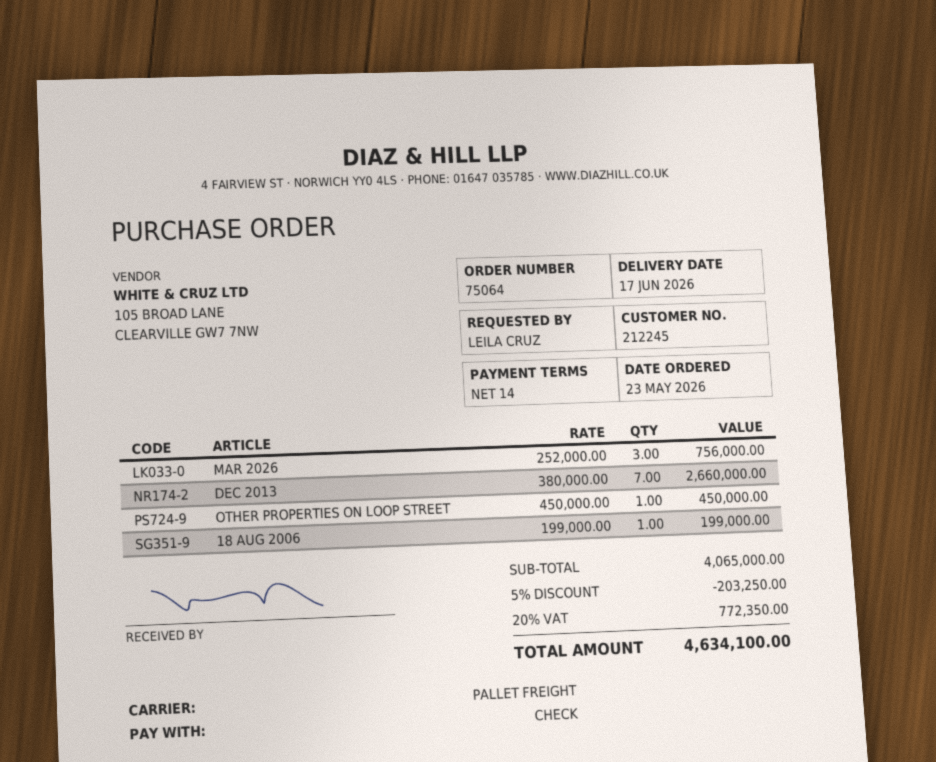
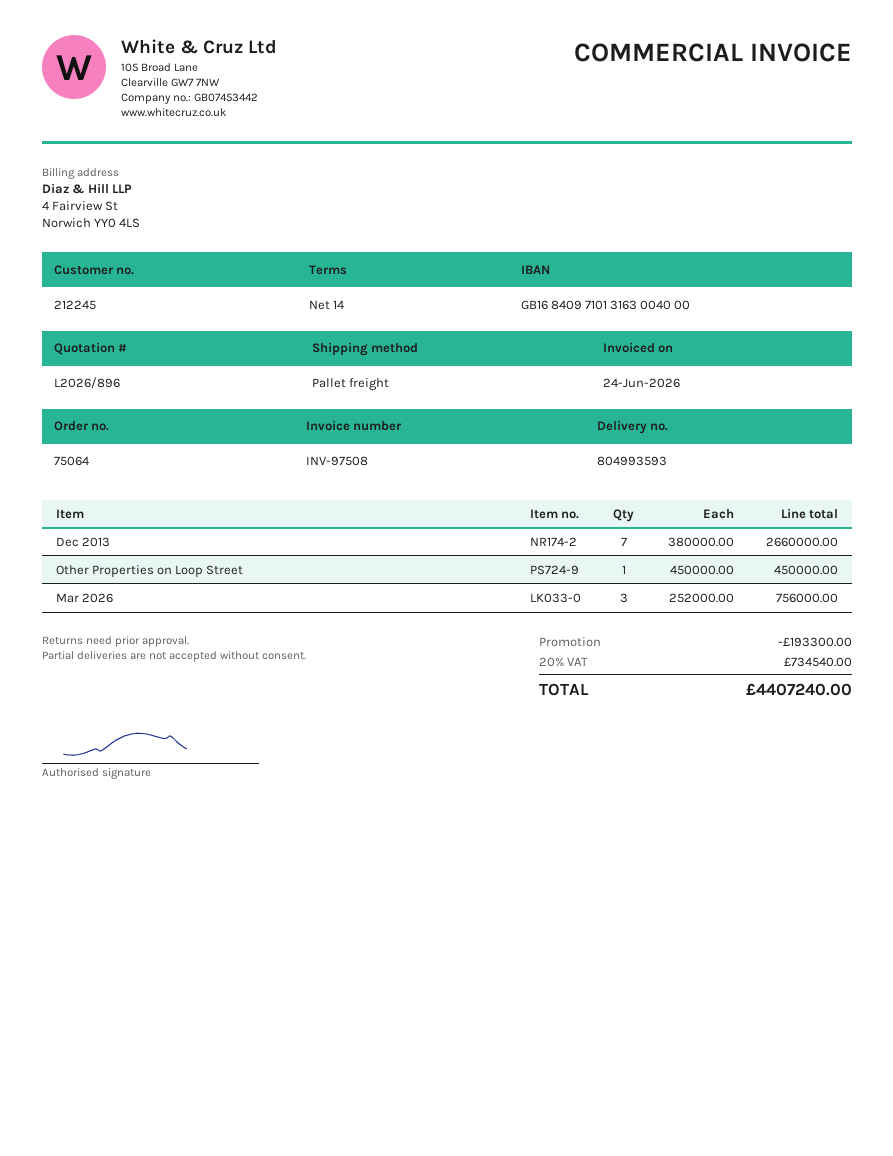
18 AUG 2006: 1 x 199000.00 = 199000.00 -> none
discount: 203250.00 -> 193300.00
tax: 20% = 772350.00 -> 20% = 734540.00
total: 4634100.00 -> 4407240.00

